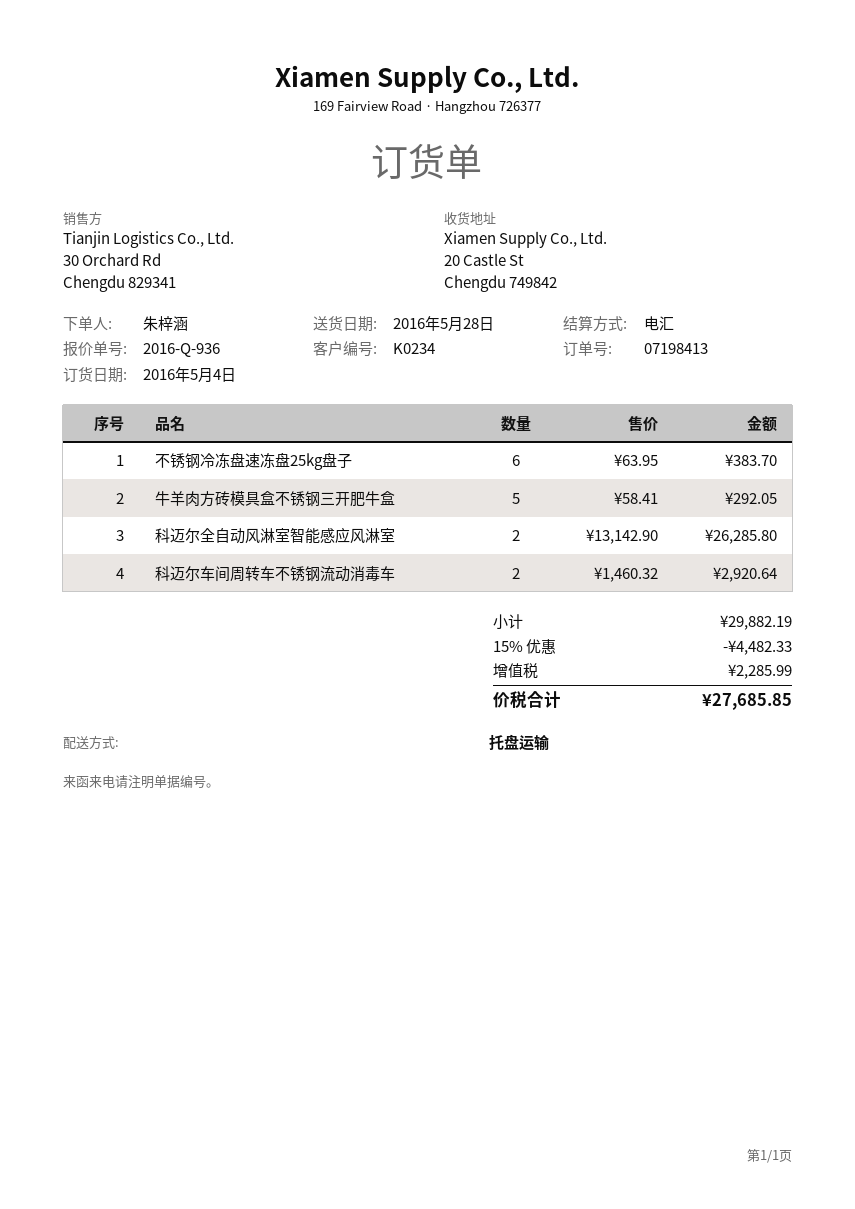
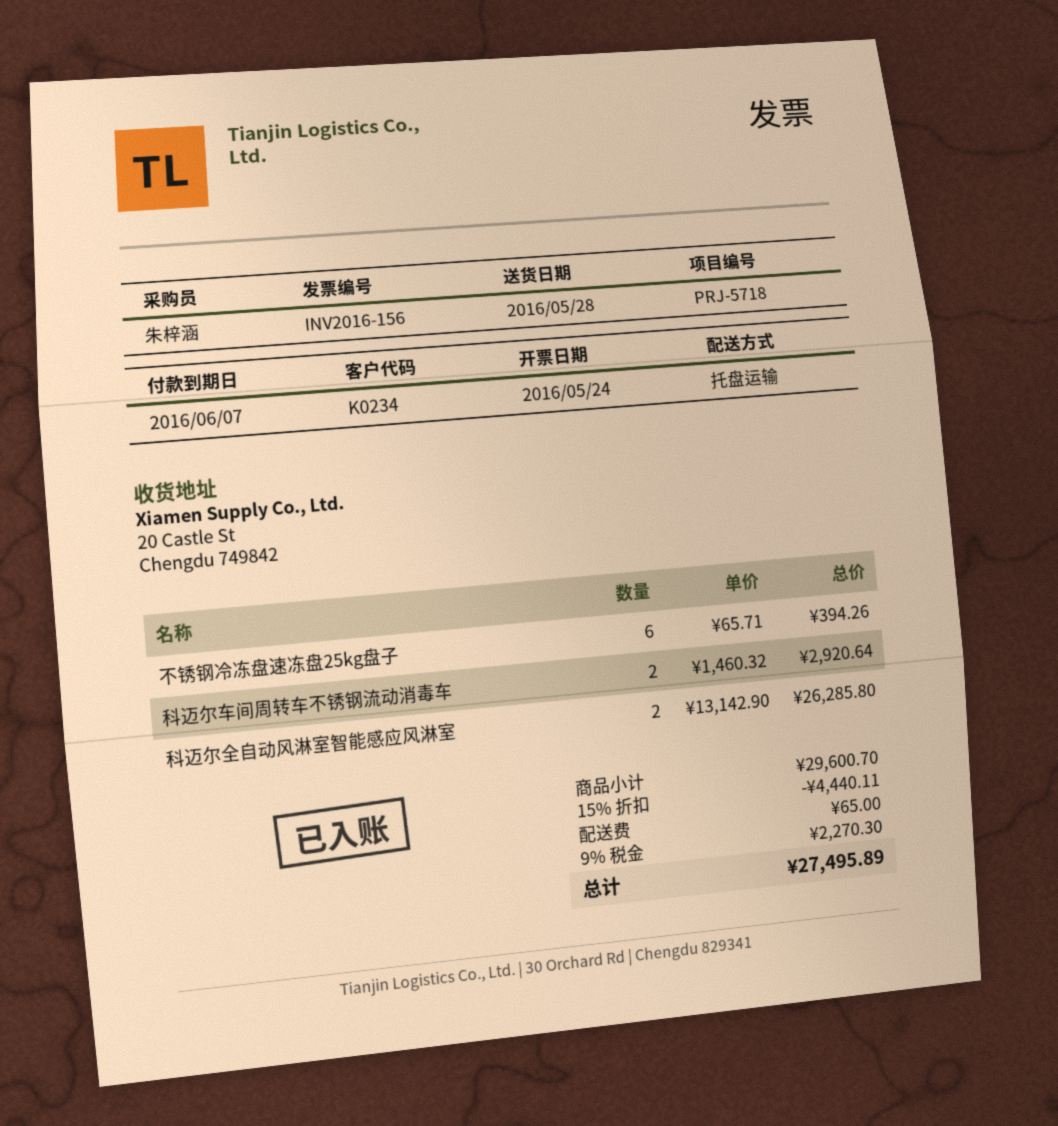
不锈钢冷冻盘速冻盘25kg盘子: 6 x 63.95 = 383.70 -> 6 x 65.71 = 394.26
牛羊肉方砖模具盒不锈钢三开肥牛盒: 5 x 58.41 = 292.05 -> none
subtotal: 29882.19 -> 29600.70
discount: 15% = 4482.33 -> 15% = 4440.11
shipping: none -> 65.00
tax: 2285.99 -> 2270.30
total: 27685.85 -> 27495.89

